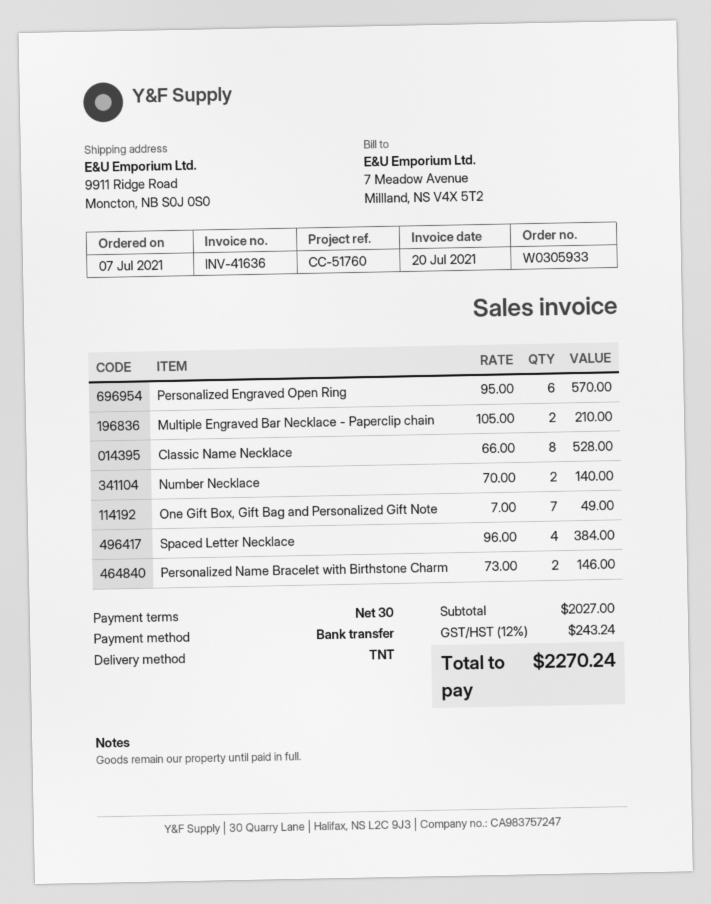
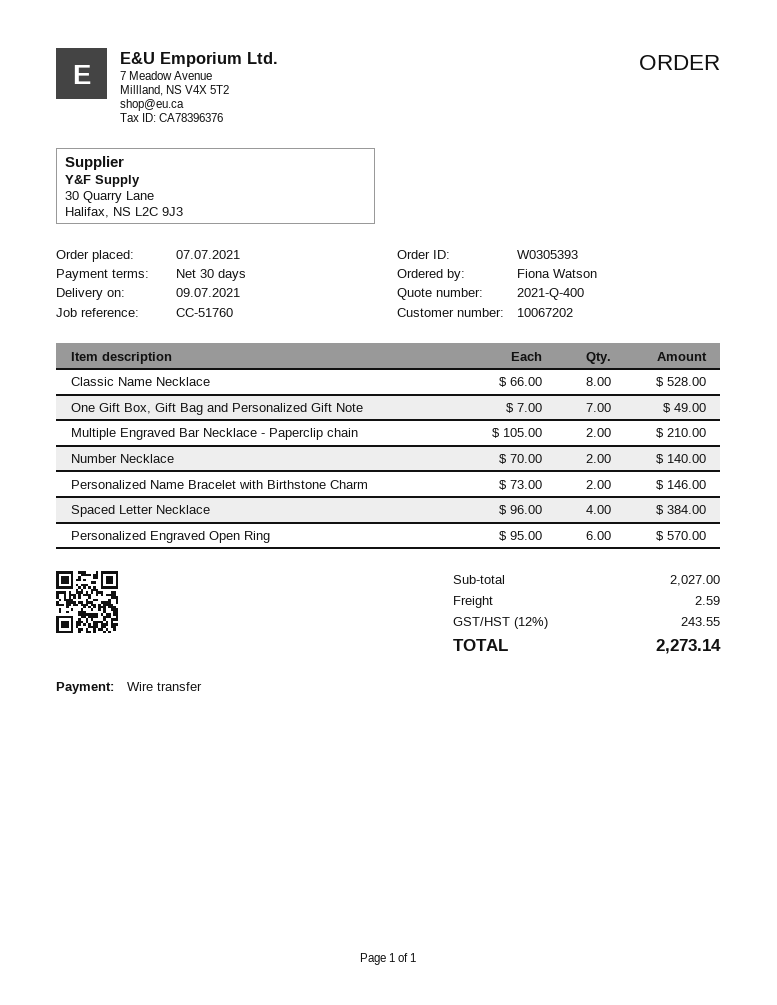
order number: W0305933 -> W0305393
shipping: none -> 2.59
tax: 12% = 243.24 -> 12% = 243.55
total: 2270.24 -> 2273.14

